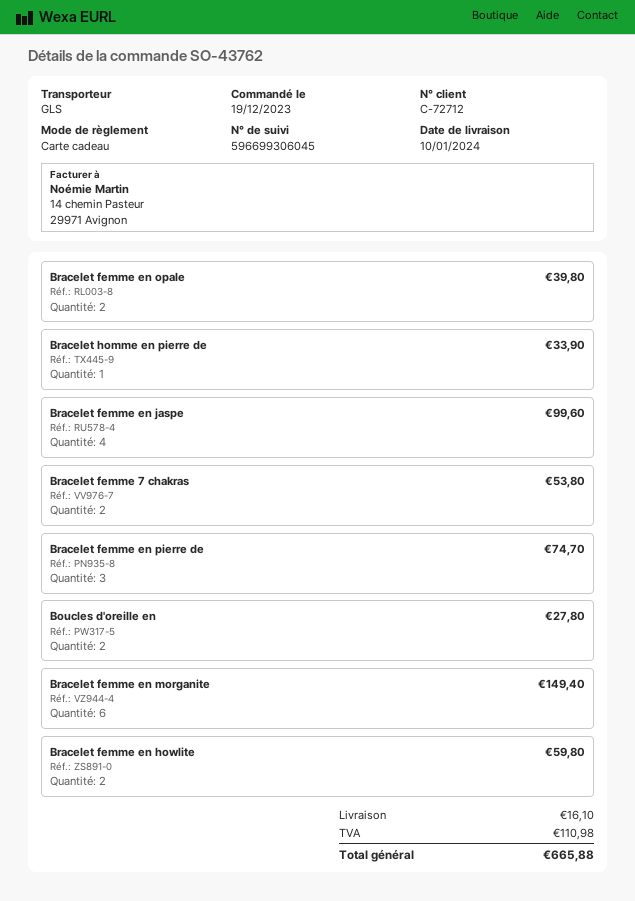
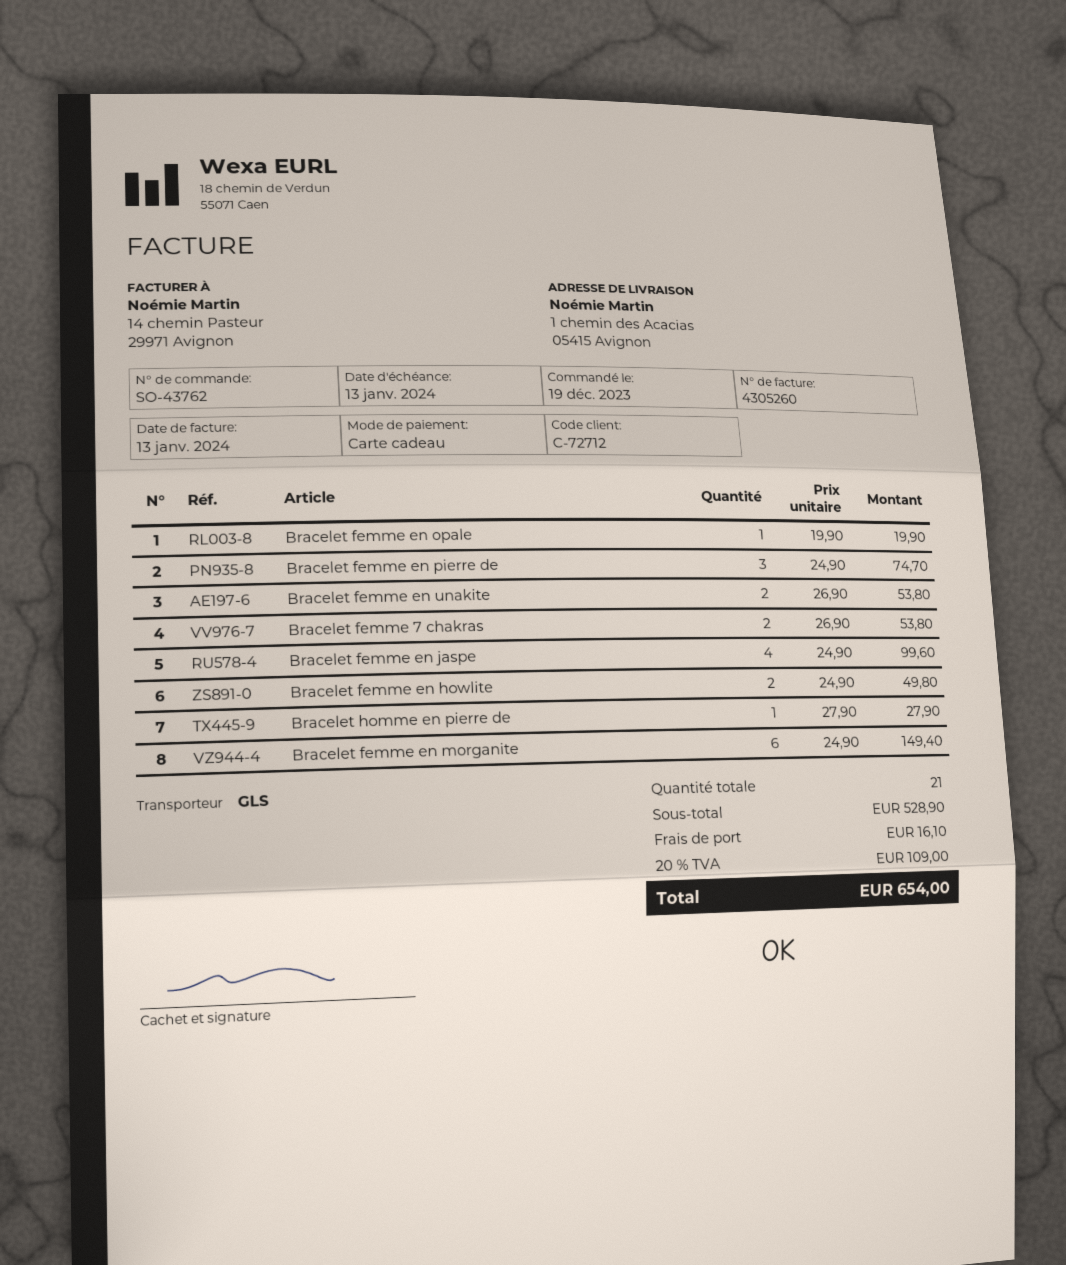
Bracelet femme en opale: 2 for 39.80 -> 1 for 19.90
Bracelet homme en pierre de: 1 for 33.90 -> 1 for 27.90
Boucles d'oreille en: 2 for 27.80 -> none
Bracelet femme en howlite: 2 for 59.80 -> 2 for 49.80
Bracelet femme en unakite: none -> 2 for 53.80
tax: 110.98 -> 109.00
total: 665.88 -> 654.00

